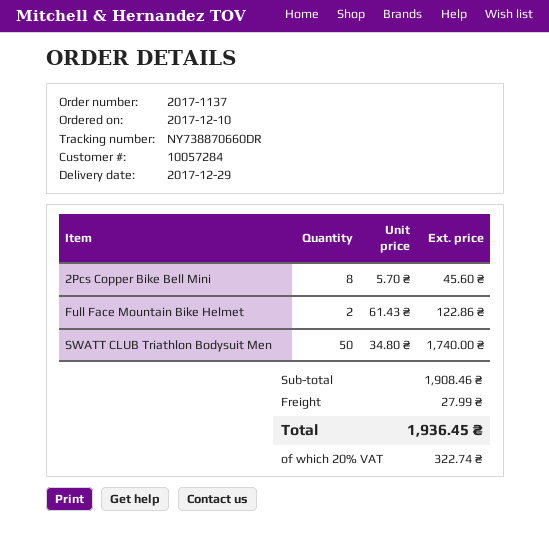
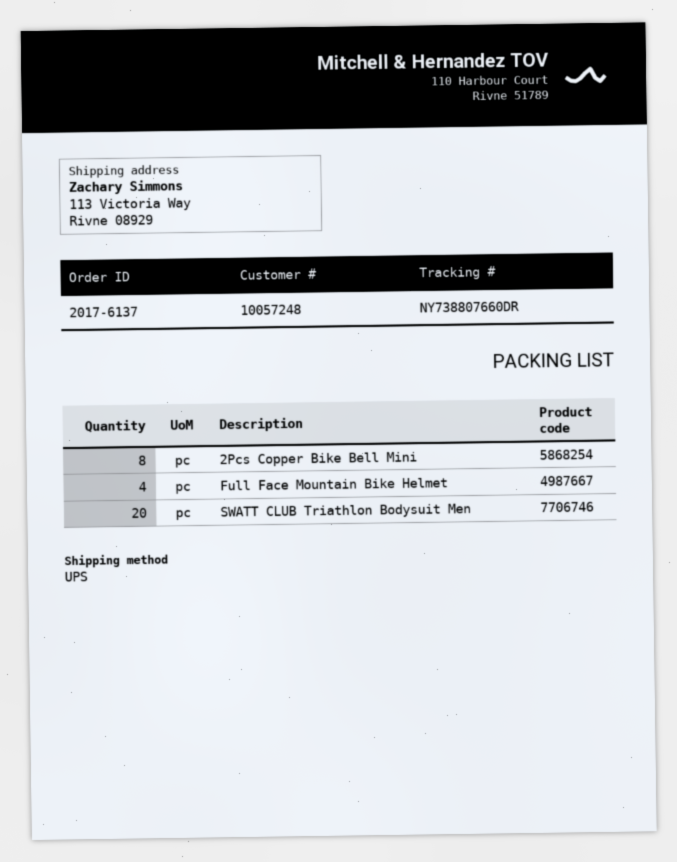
order number: 2017-1137 -> 2017-6137
customer number: 10057284 -> 10057248
tracking number: NY738870660DR -> NY738807660DR
Full Face Mountain Bike Helmet: 2 -> 4
SWATT CLUB Triathlon Bodysuit Men: 50 -> 20

